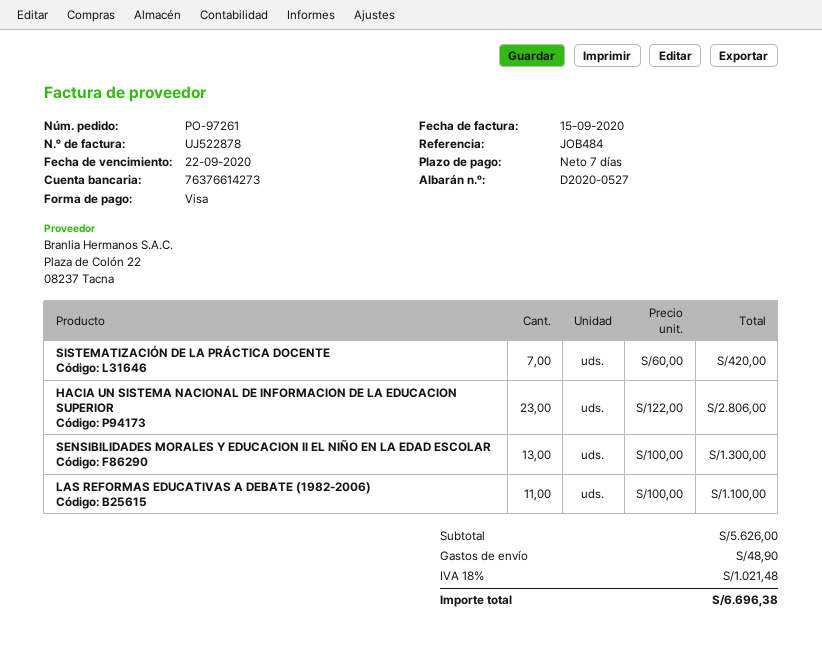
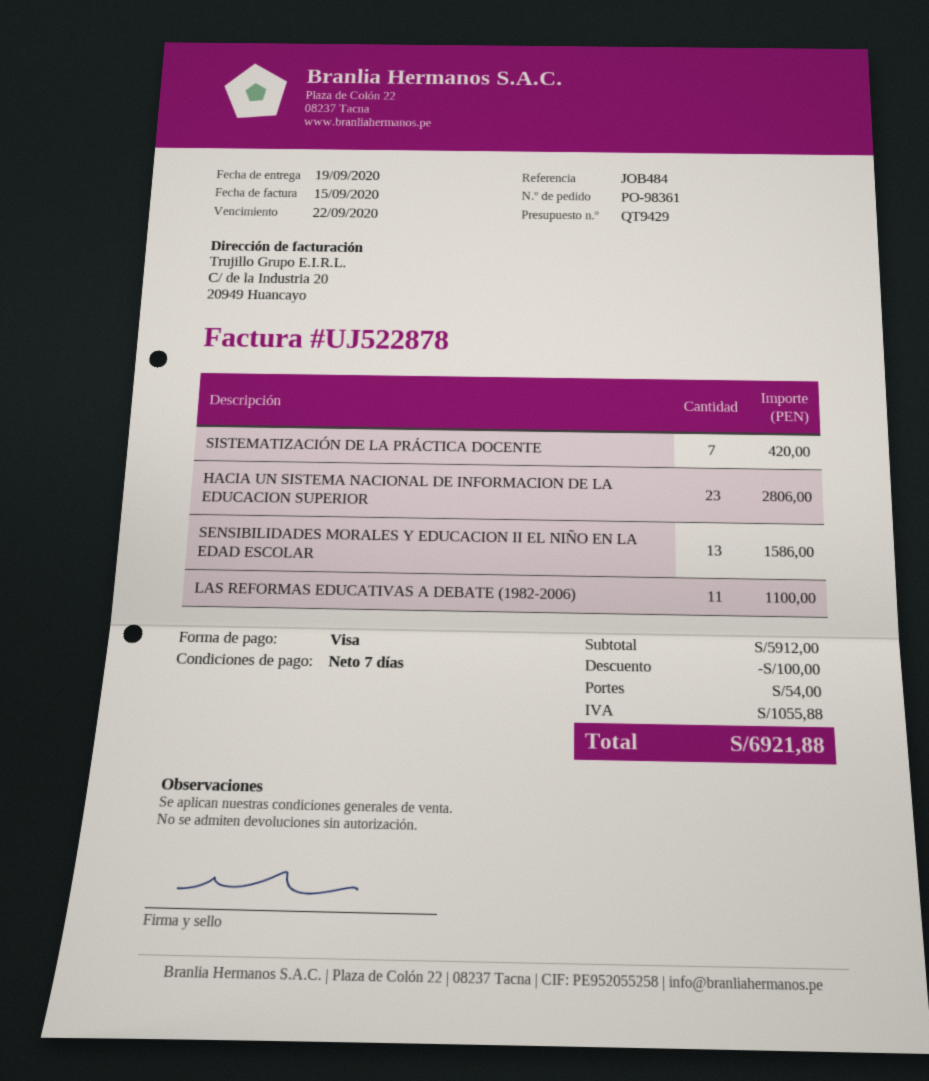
order number: PO-97261 -> PO-98361
SENSIBILIDADES MORALES Y EDUCACION II EL NIÑO EN LA EDAD ESCOLAR: 13 for 1300.00 -> 13 for 1586.00
subtotal: 5626.00 -> 5912.00
discount: none -> 100.00
shipping: 48.90 -> 54.00
tax: 1021.48 -> 1055.88
total: 6696.38 -> 6921.88

